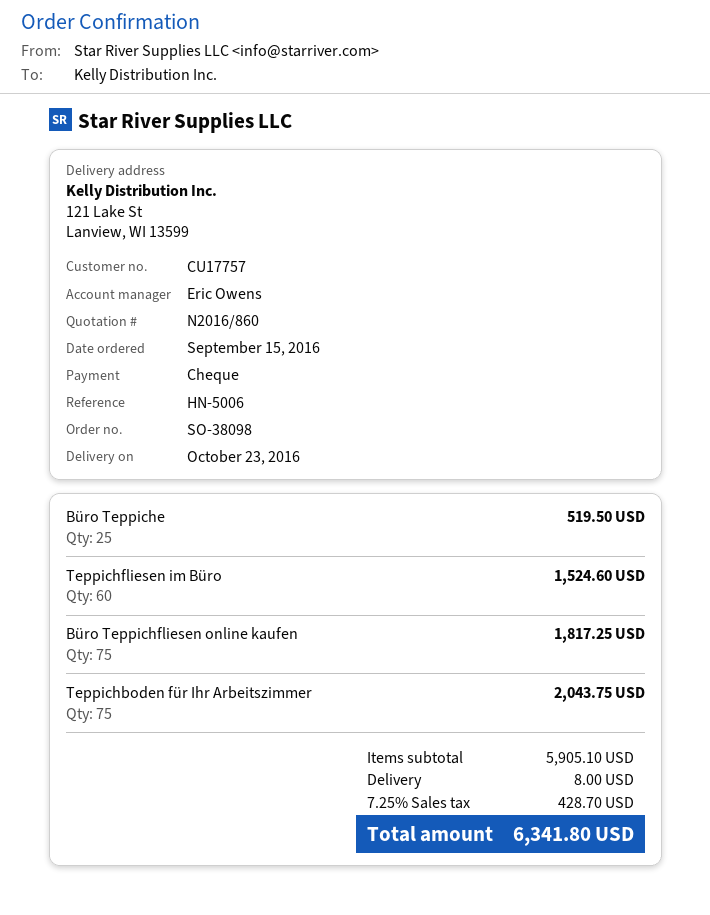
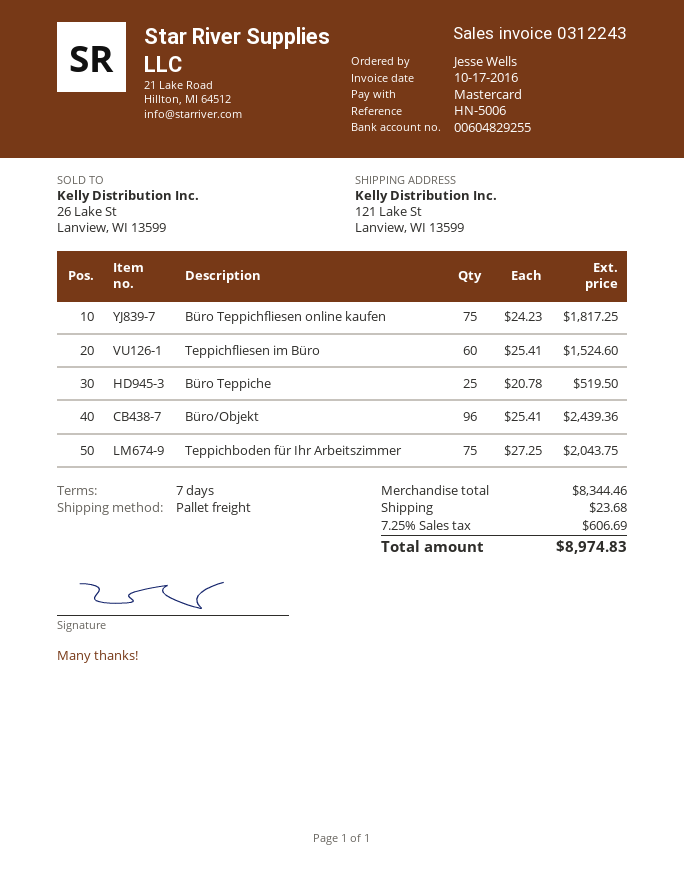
payment method: cheque -> Mastercard
Büro/Objekt: none -> 96 for 2439.36
subtotal: 5905.10 -> 8344.46
shipping: 8.00 -> 23.68
tax: 7.25% = 428.70 -> 7.25% = 606.69
total: 6341.80 -> 8974.83

